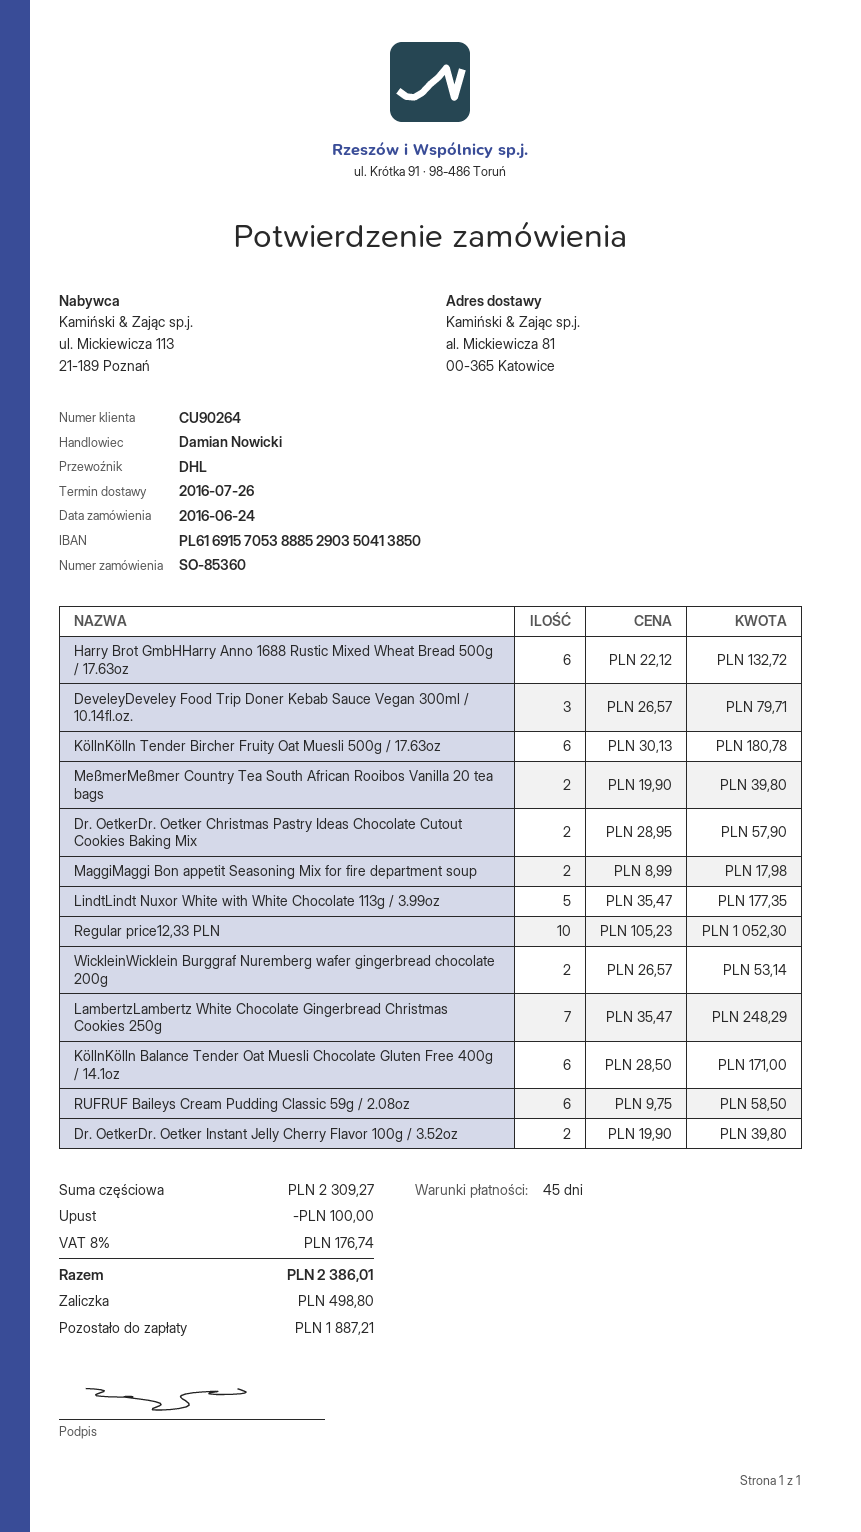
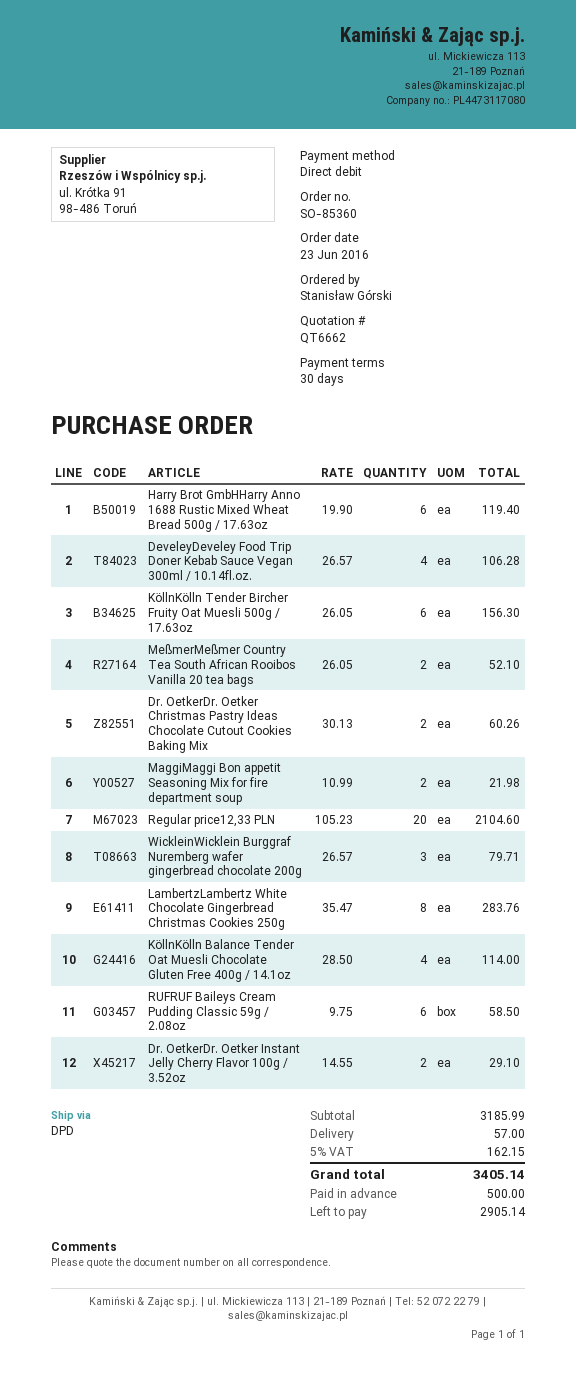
order date: 2016-06-24 -> 2016-06-23
payment terms: 45 days -> 30 days
shipping method: DHL -> DPD
Harry Brot GmbHHarry Anno 1688 Rustic Mixed Wheat Bread 500g / 17.63oz: 6 x 22.12 = 132.72 -> 6 x 19.90 = 119.40
DeveleyDeveley Food Trip Doner Kebab Sauce Vegan 300ml / 10.14fl.oz.: 3 x 26.57 = 79.71 -> 4 x 26.57 = 106.28
KöllnKölln Tender Bircher Fruity Oat Muesli 500g / 17.63oz: 6 x 30.13 = 180.78 -> 6 x 26.05 = 156.30
MeßmerMeßmer Country Tea South African Rooibos Vanilla 20 tea bags: 2 x 19.90 = 39.80 -> 2 x 26.05 = 52.10
Dr. OetkerDr. Oetker Christmas Pastry Ideas Chocolate Cutout Cookies Baking Mix: 2 x 28.95 = 57.90 -> 2 x 30.13 = 60.26
MaggiMaggi Bon appetit Seasoning Mix for fire department soup: 2 x 8.99 = 17.98 -> 2 x 10.99 = 21.98
LindtLindt Nuxor White with White Chocolate 113g / 3.99oz: 5 x 35.47 = 177.35 -> none
Regular price12,33 PLN: 10 x 105.23 = 1052.30 -> 20 x 105.23 = 2104.60
WickleinWicklein Burggraf Nuremberg wafer gingerbread chocolate 200g: 2 x 26.57 = 53.14 -> 3 x 26.57 = 79.71
LambertzLambertz White Chocolate Gingerbread Christmas Cookies 250g: 7 x 35.47 = 248.29 -> 8 x 35.47 = 283.76
KöllnKölln Balance Tender Oat Muesli Chocolate Gluten Free 400g / 14.1oz: 6 x 28.50 = 171.00 -> 4 x 28.50 = 114.00
Dr. OetkerDr. Oetker Instant Jelly Cherry Flavor 100g / 3.52oz: 2 x 19.90 = 39.80 -> 2 x 14.55 = 29.10
subtotal: 2309.27 -> 3185.99
discount: 100.00 -> none
shipping: none -> 57.00
tax: 8% = 176.74 -> 5% = 162.15
total: 2386.01 -> 3405.14
deposit: 498.80 -> 500.00
balance: 1887.21 -> 2905.14

